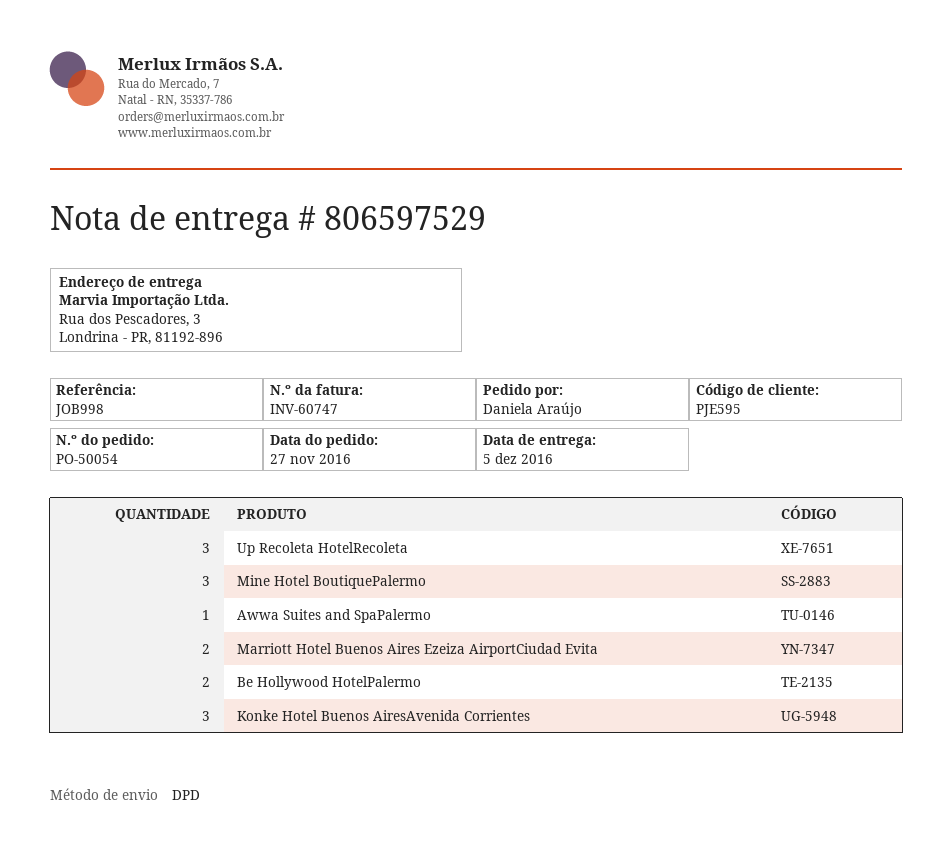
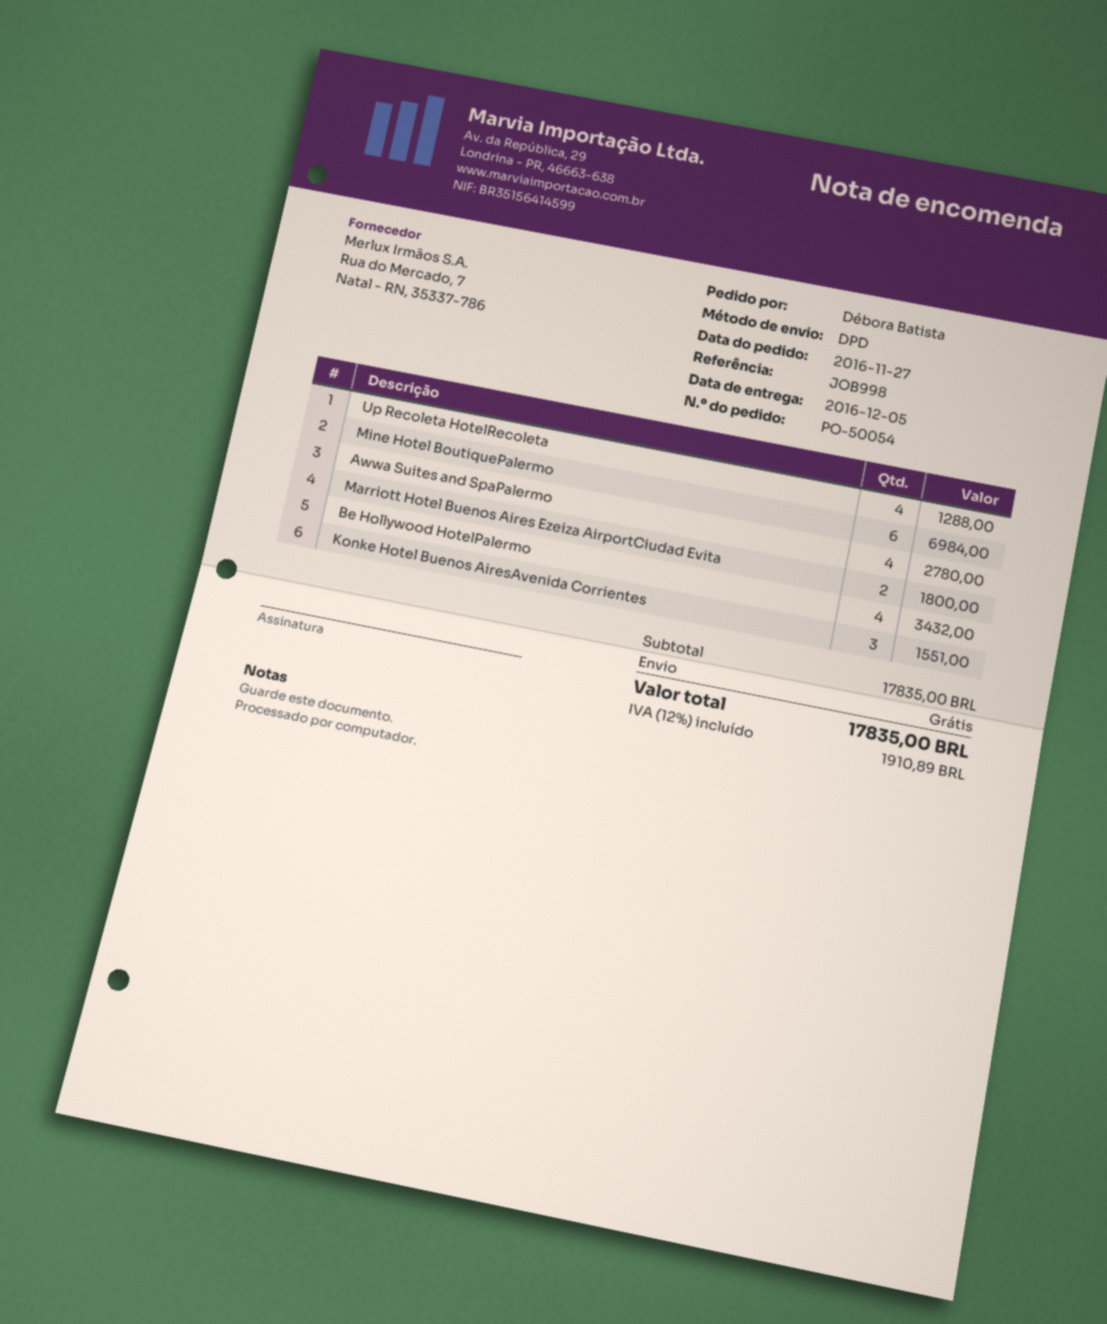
ordered by: Daniela Araújo -> Débora Batista
Up Recoleta HotelRecoleta: 3 -> 4
Mine Hotel BoutiquePalermo: 3 -> 6
Awwa Suites and SpaPalermo: 1 -> 4
Be Hollywood HotelPalermo: 2 -> 4

